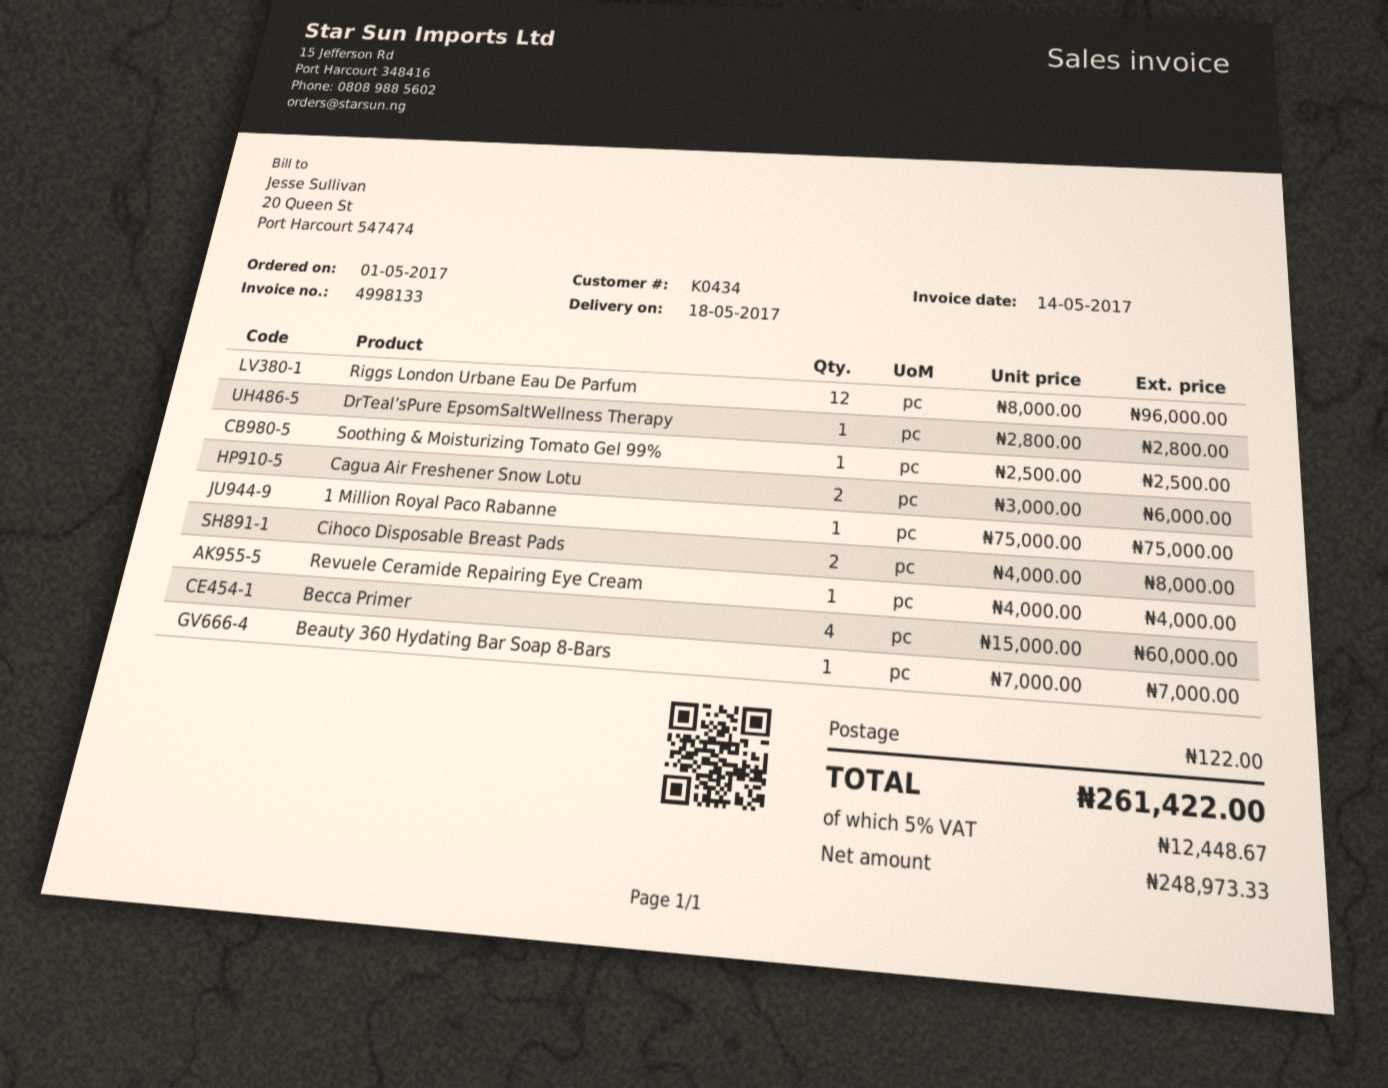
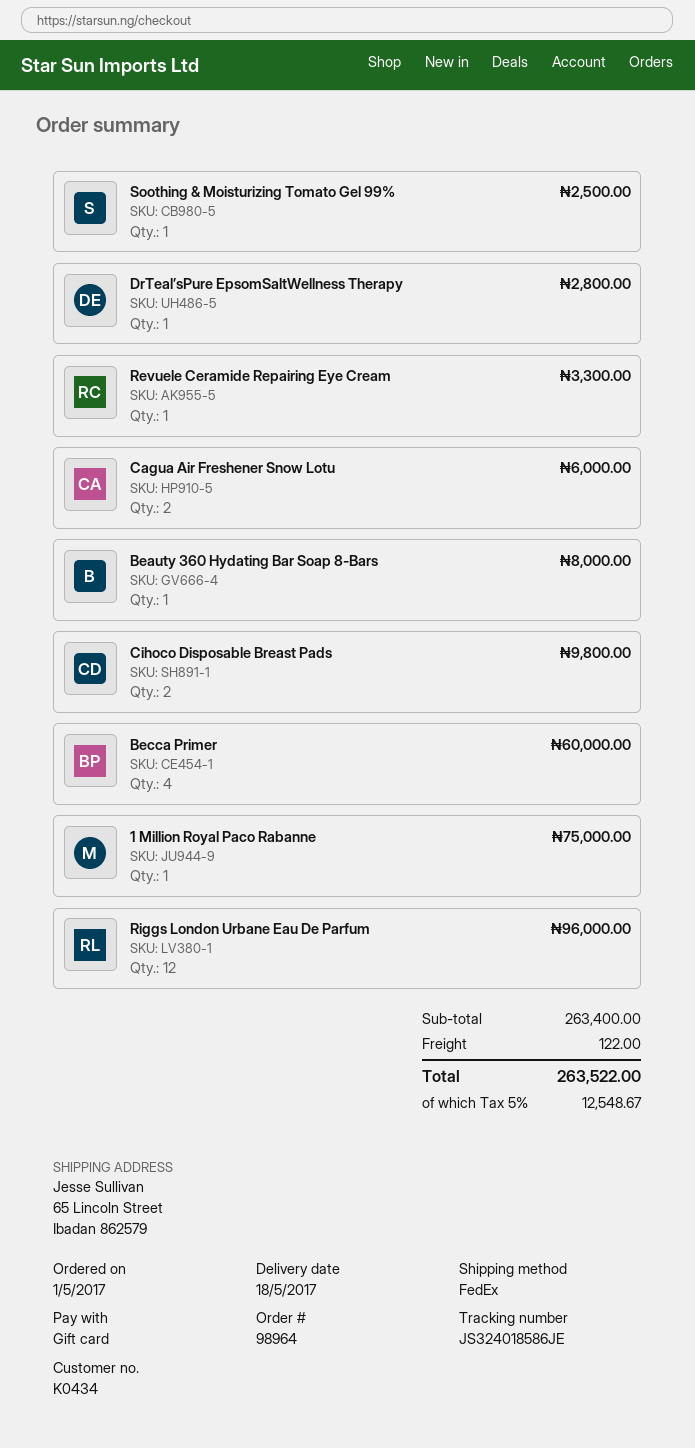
Cihoco Disposable Breast Pads: 2 for 8000.00 -> 2 for 9800.00
Revuele Ceramide Repairing Eye Cream: 1 for 4000.00 -> 1 for 3300.00
Beauty 360 Hydating Bar Soap 8-Bars: 1 for 7000.00 -> 1 for 8000.00
tax: 5% = 12448.67 -> 5% = 12548.67
total: 261422.00 -> 263522.00

